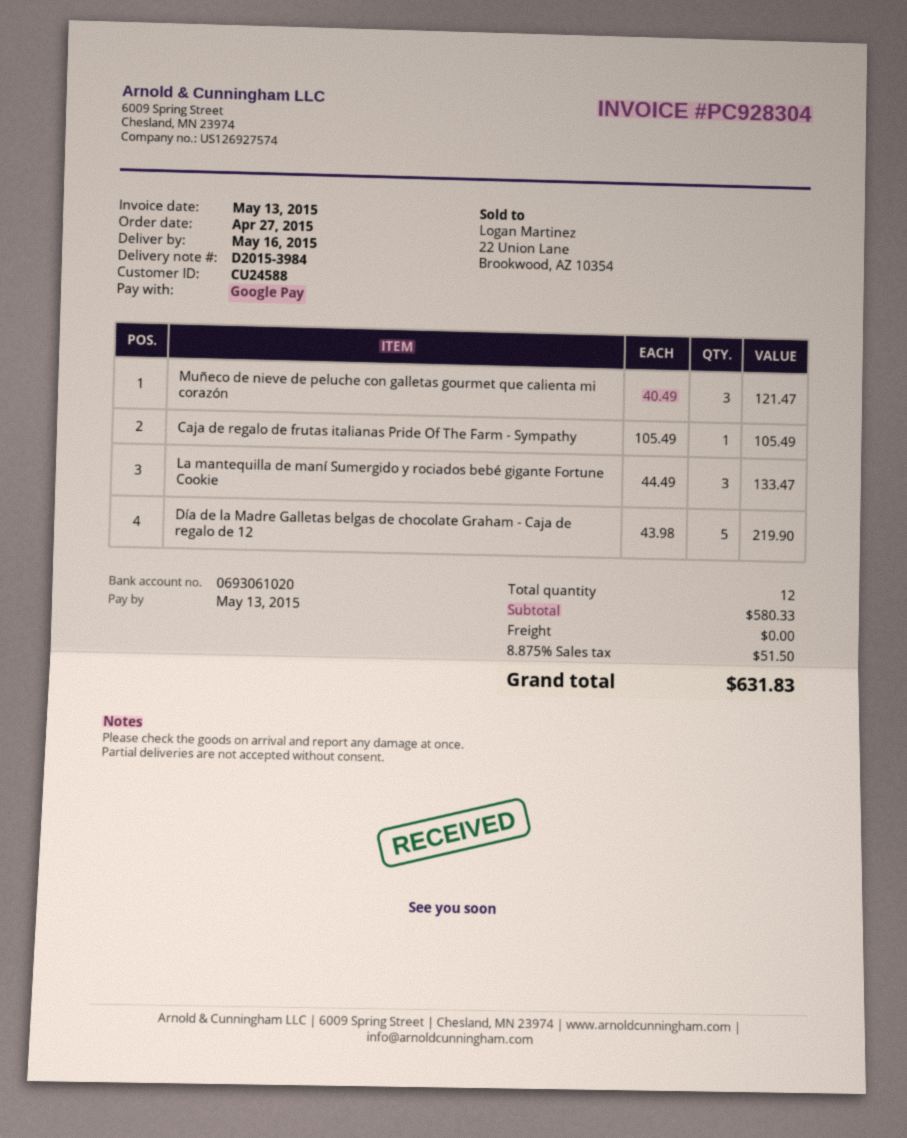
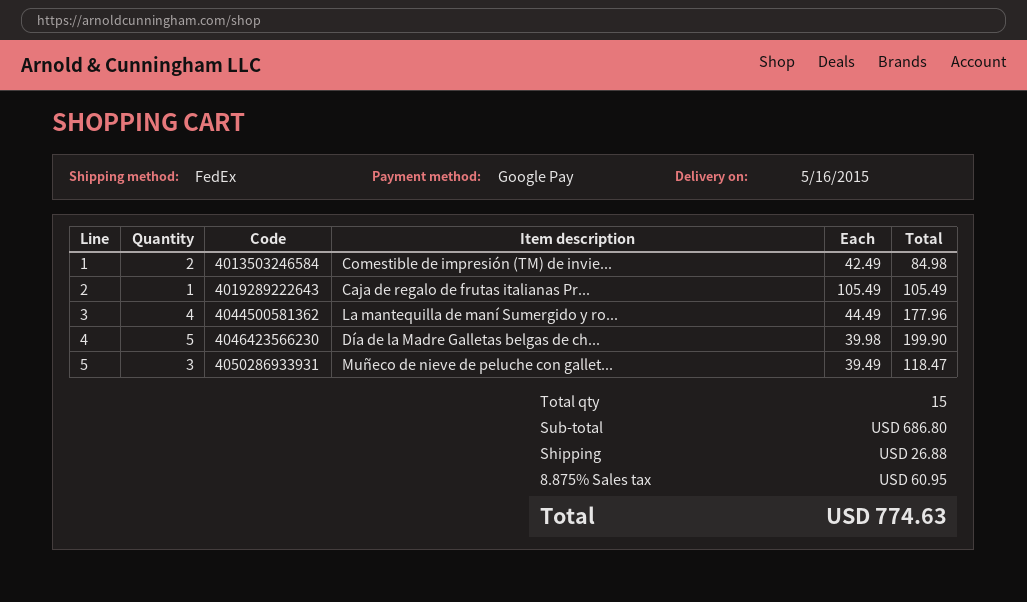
Muñeco de nieve de peluche con galletas gourmet que calienta mi corazón: 3 x 40.49 = 121.47 -> 3 x 39.49 = 118.47
La mantequilla de maní Sumergido y rociados bebé gigante Fortune Cookie: 3 x 44.49 = 133.47 -> 4 x 44.49 = 177.96
Día de la Madre Galletas belgas de chocolate Graham - Caja de regalo de 12: 5 x 43.98 = 219.90 -> 5 x 39.98 = 199.90
Comestible de impresión (TM) de invie...: none -> 2 x 42.49 = 84.98
total quantity: 12 -> 15
subtotal: 580.33 -> 686.80
shipping: 0.00 -> 26.88
tax: 8.875% = 51.50 -> 8.875% = 60.95
total: 631.83 -> 774.63

